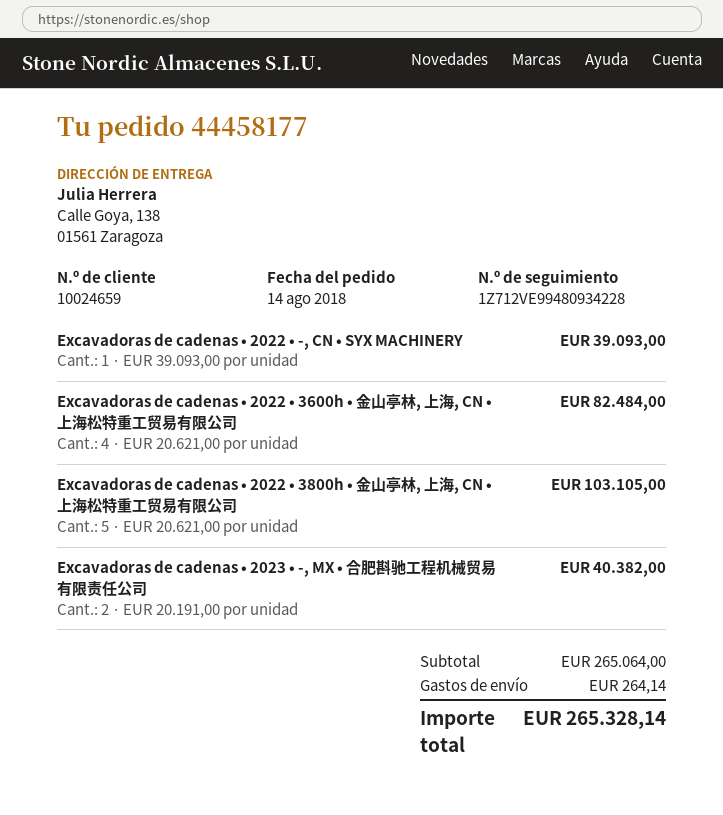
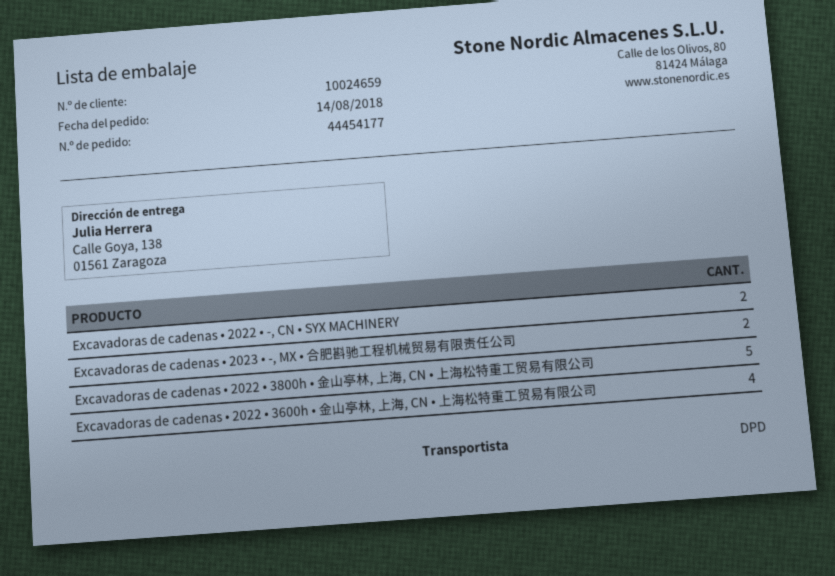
order number: 44458177 -> 44454177
Excavadoras de cadenas • 2022 • -, CN • SYX MACHINERY: 1 -> 2

